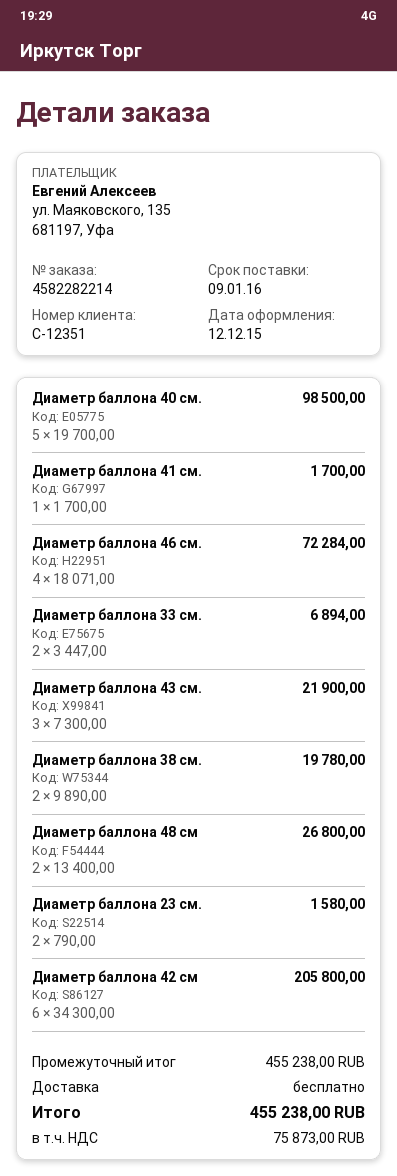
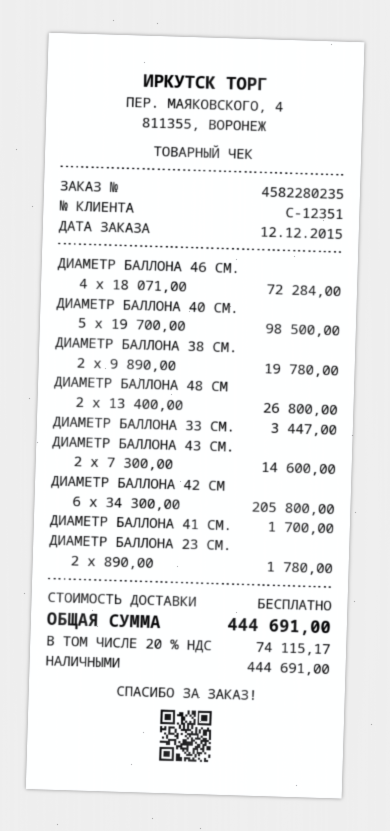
order number: 4582282214 -> 4582280235
Диаметр баллона 33 см.: 2 x 3447.00 = 6894.00 -> 1 x 3447.00 = 3447.00
Диаметр баллона 43 см.: 3 x 7300.00 = 21900.00 -> 2 x 7300.00 = 14600.00
Диаметр баллона 23 см.: 2 x 790.00 = 1580.00 -> 2 x 890.00 = 1780.00
tax: 75873.00 -> 74115.17
total: 455238.00 -> 444691.00

